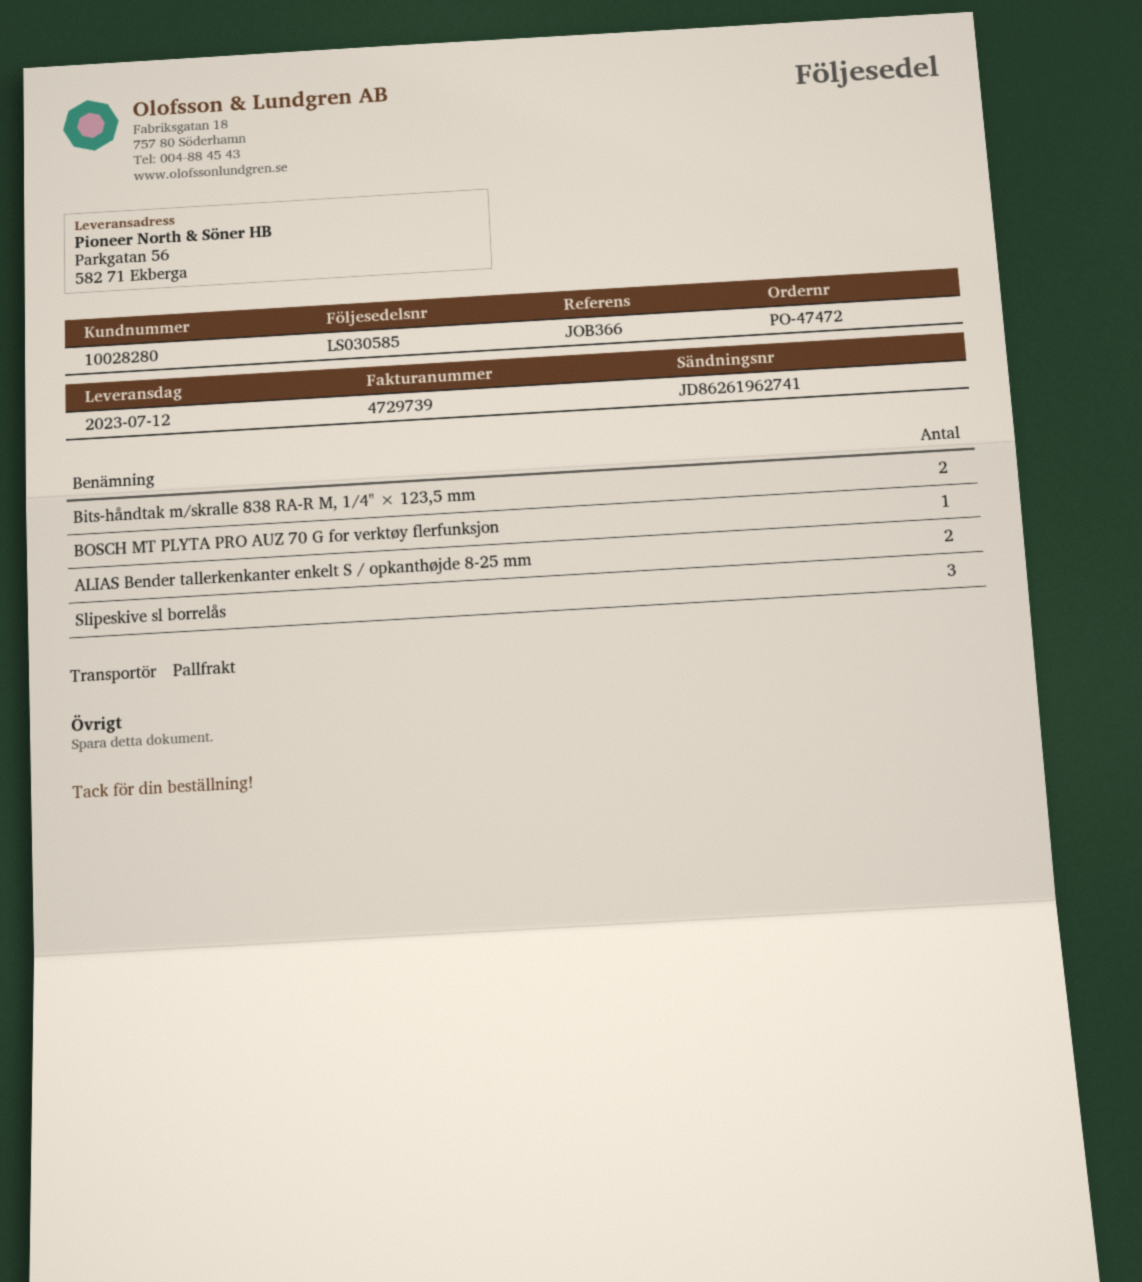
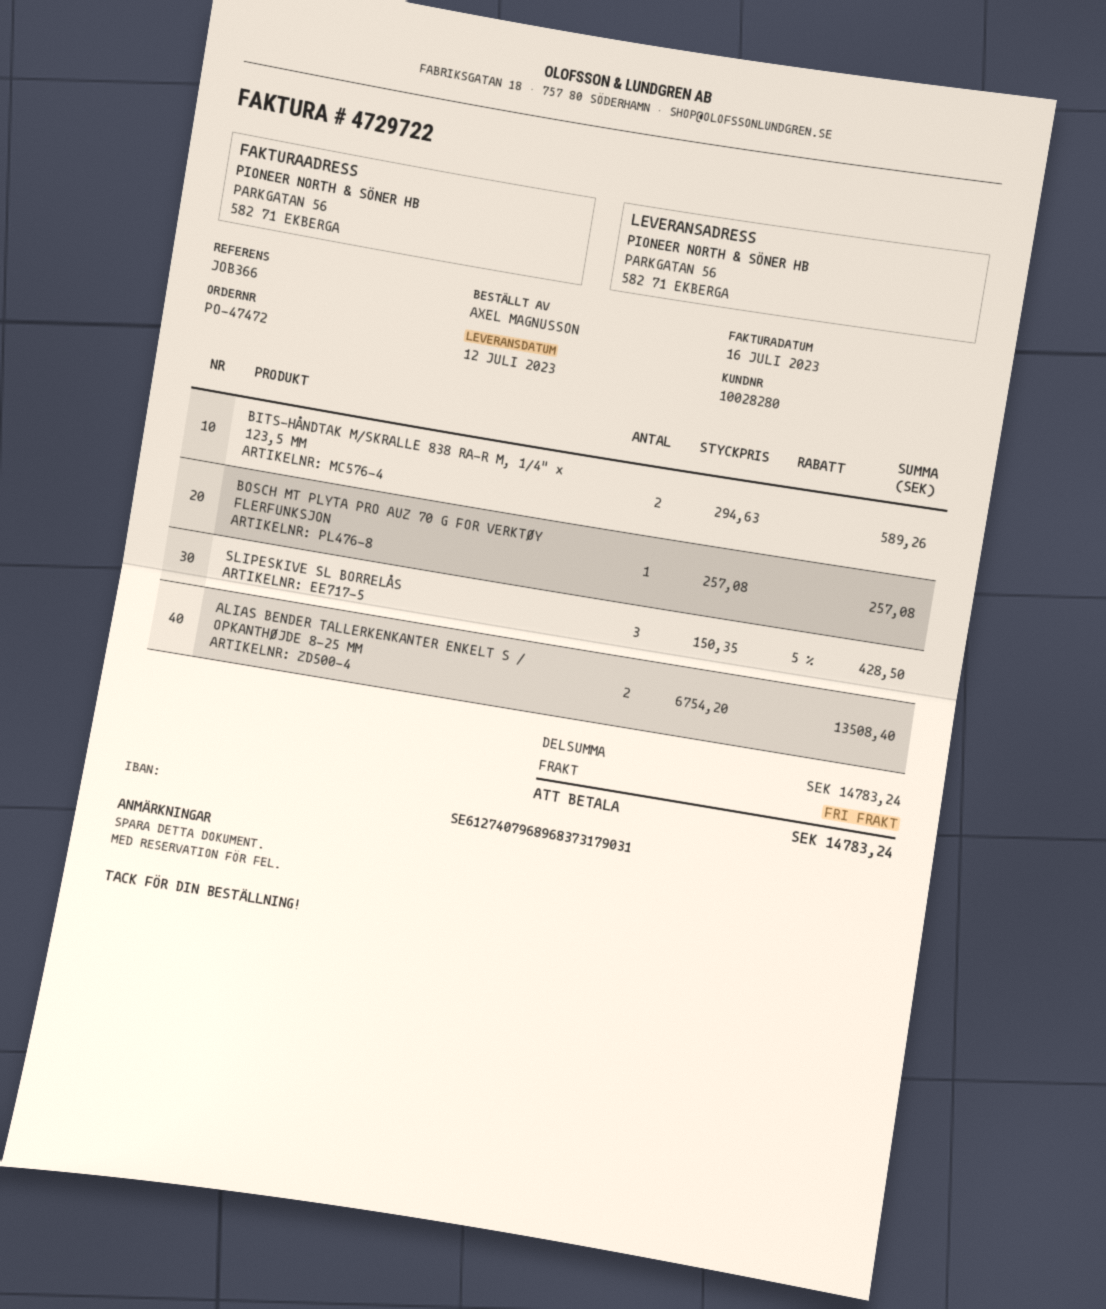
invoice number: 4729739 -> 4729722

